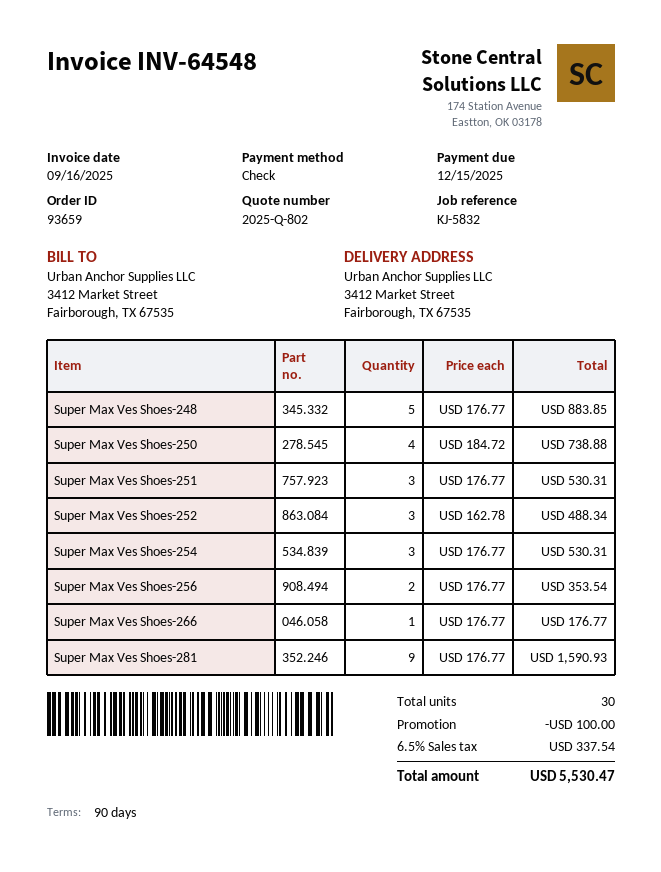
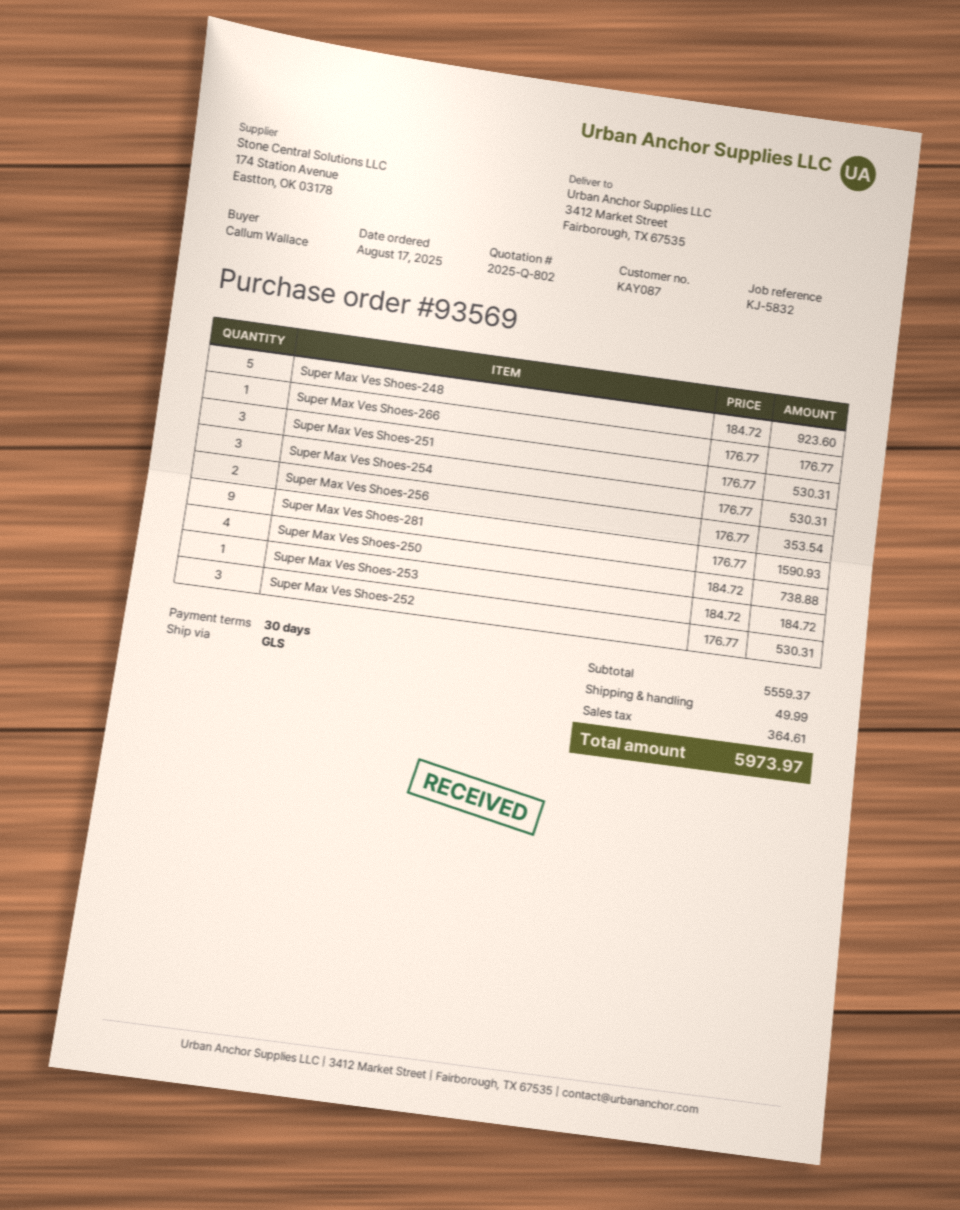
order number: 93659 -> 93569
payment terms: 90 days -> 30 days
Super Max Ves Shoes-248: 5 x 176.77 = 883.85 -> 5 x 184.72 = 923.60
Super Max Ves Shoes-252: 3 x 162.78 = 488.34 -> 3 x 176.77 = 530.31
Super Max Ves Shoes-253: none -> 1 x 184.72 = 184.72
discount: 100.00 -> none
shipping: none -> 49.99
tax: 337.54 -> 364.61
total: 5530.47 -> 5973.97

